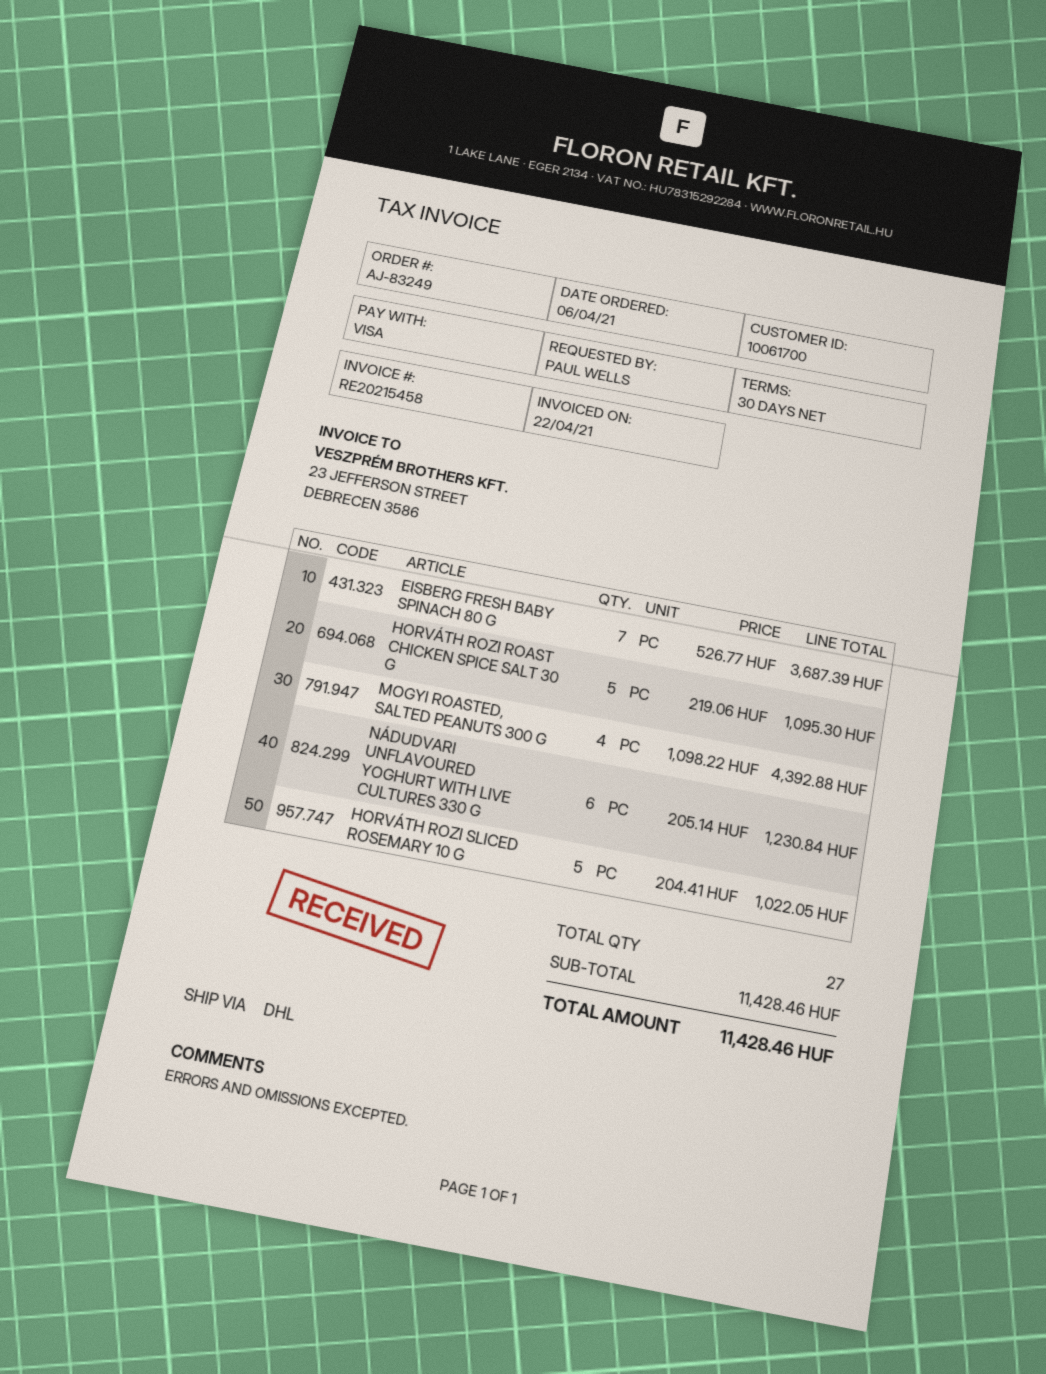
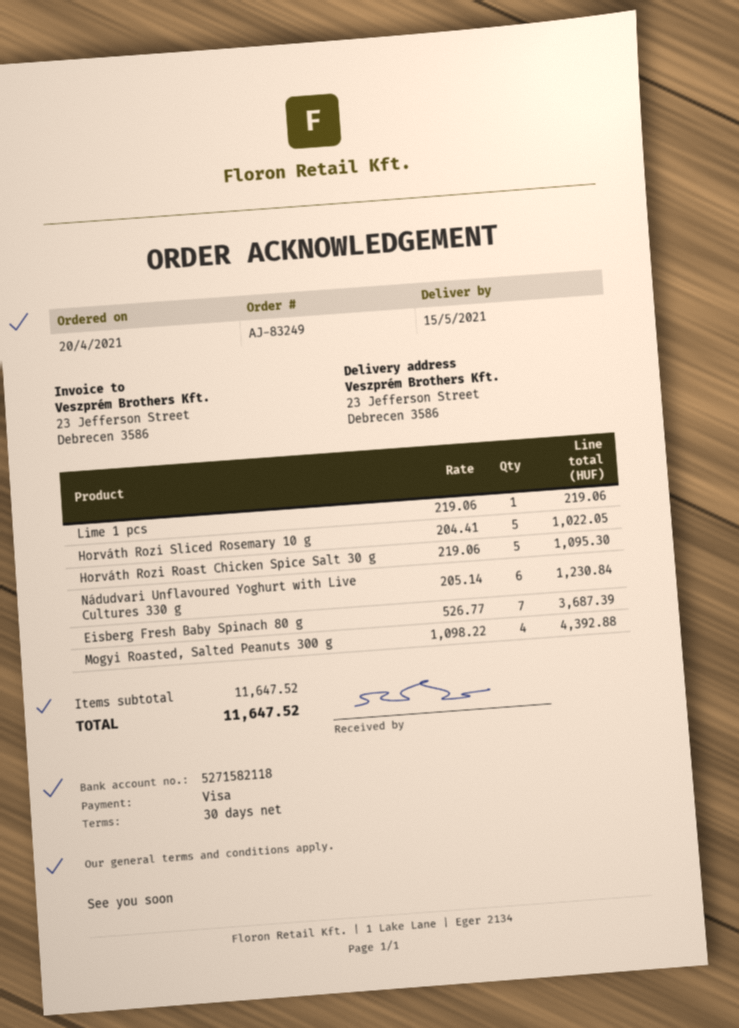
order date: 2021-04-06 -> 2021-04-20
Lime 1 pcs: none -> 1 x 219.06 = 219.06
subtotal: 11428.46 -> 11647.52
total: 11428.46 -> 11647.52

